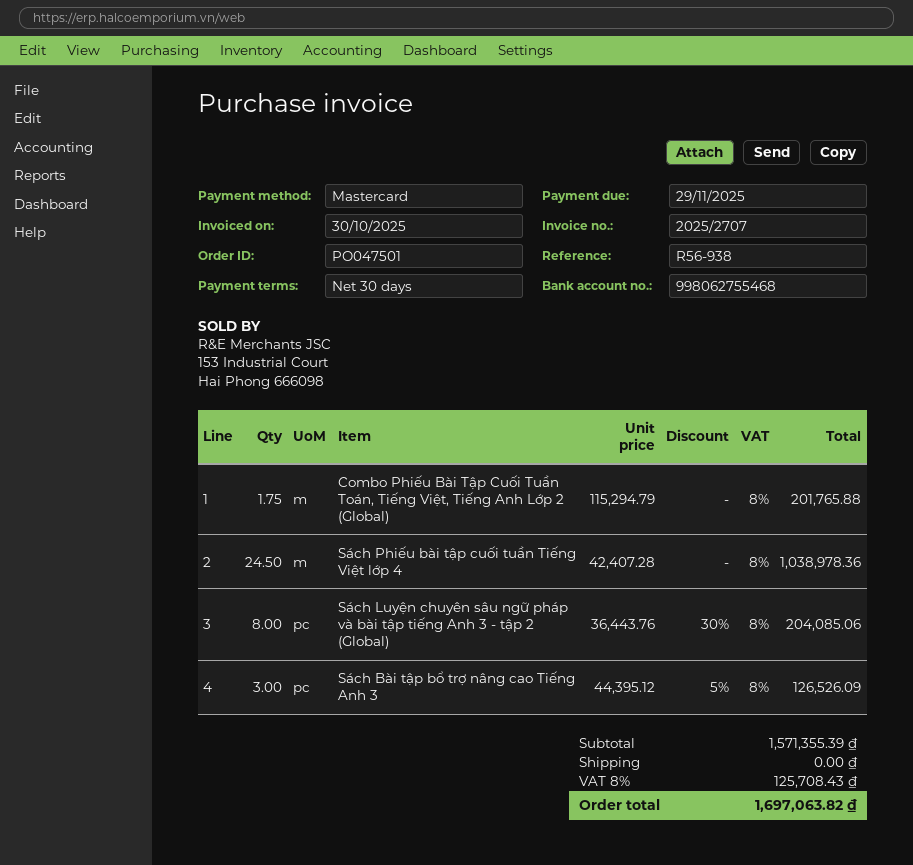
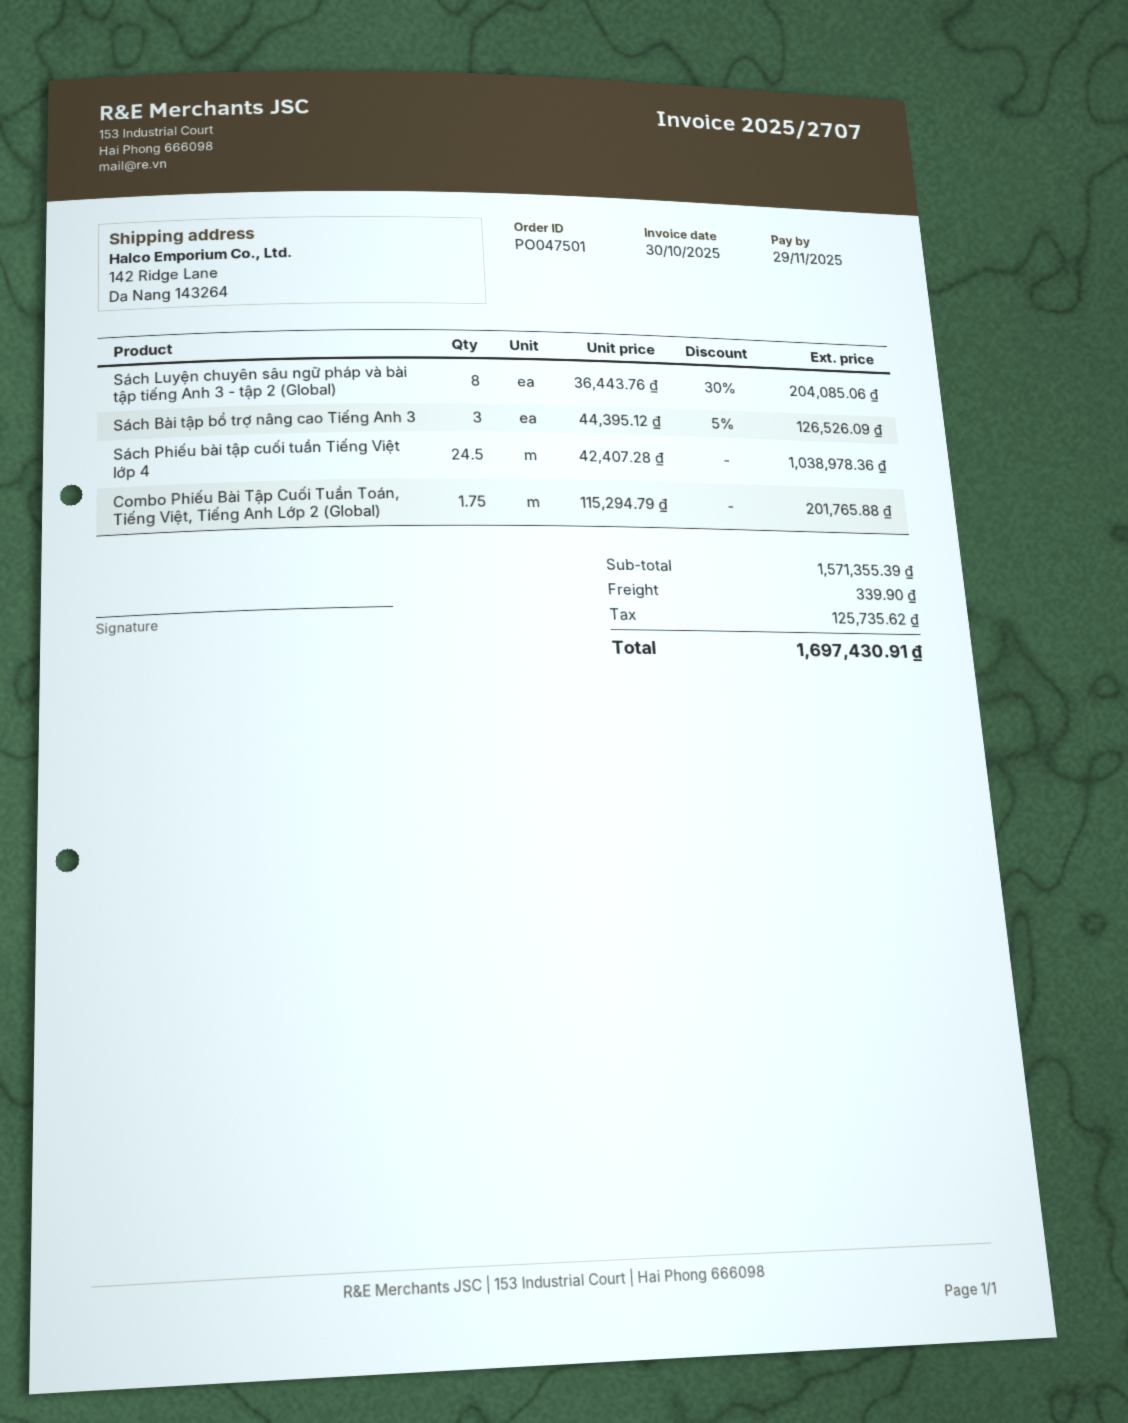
shipping: 0.00 -> 339.90
tax: 125708.43 -> 125735.62
total: 1697063.82 -> 1697430.91

